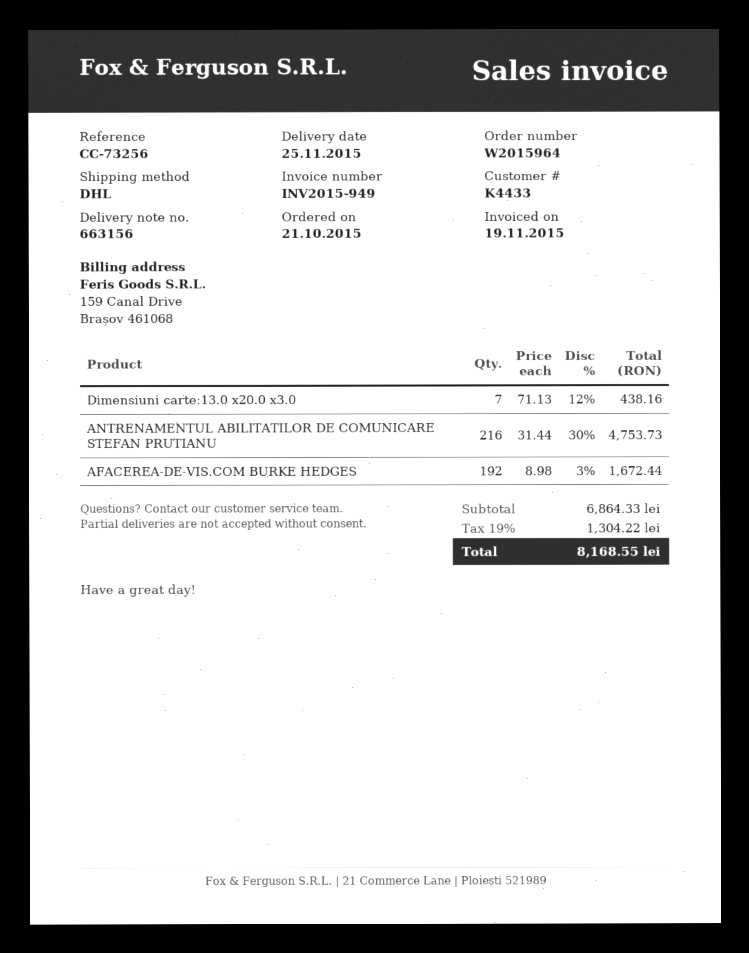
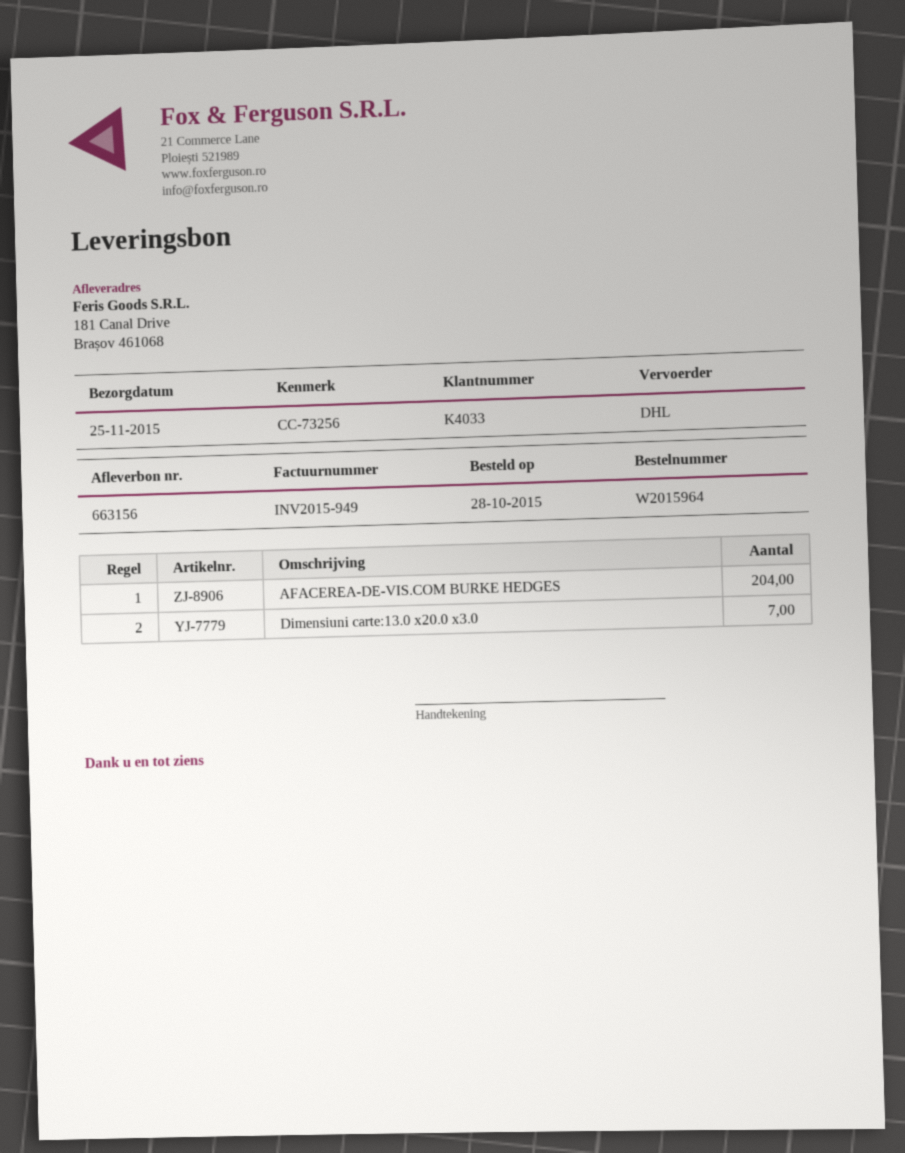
order date: 2015-10-21 -> 2015-10-28
customer number: K4433 -> K4033
ANTRENAMENTUL ABILITATILOR DE COMUNICARE STEFAN PRUTIANU: 216 -> none
AFACEREA-DE-VIS.COM BURKE HEDGES: 192 -> 204

